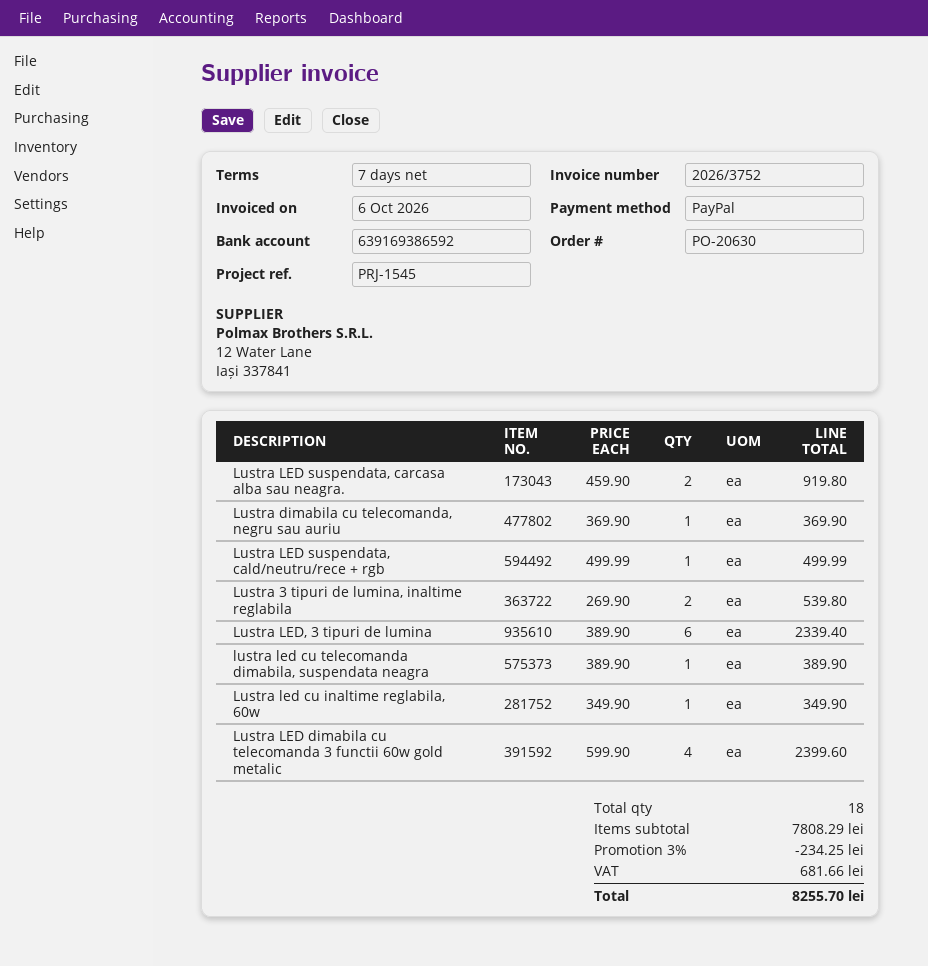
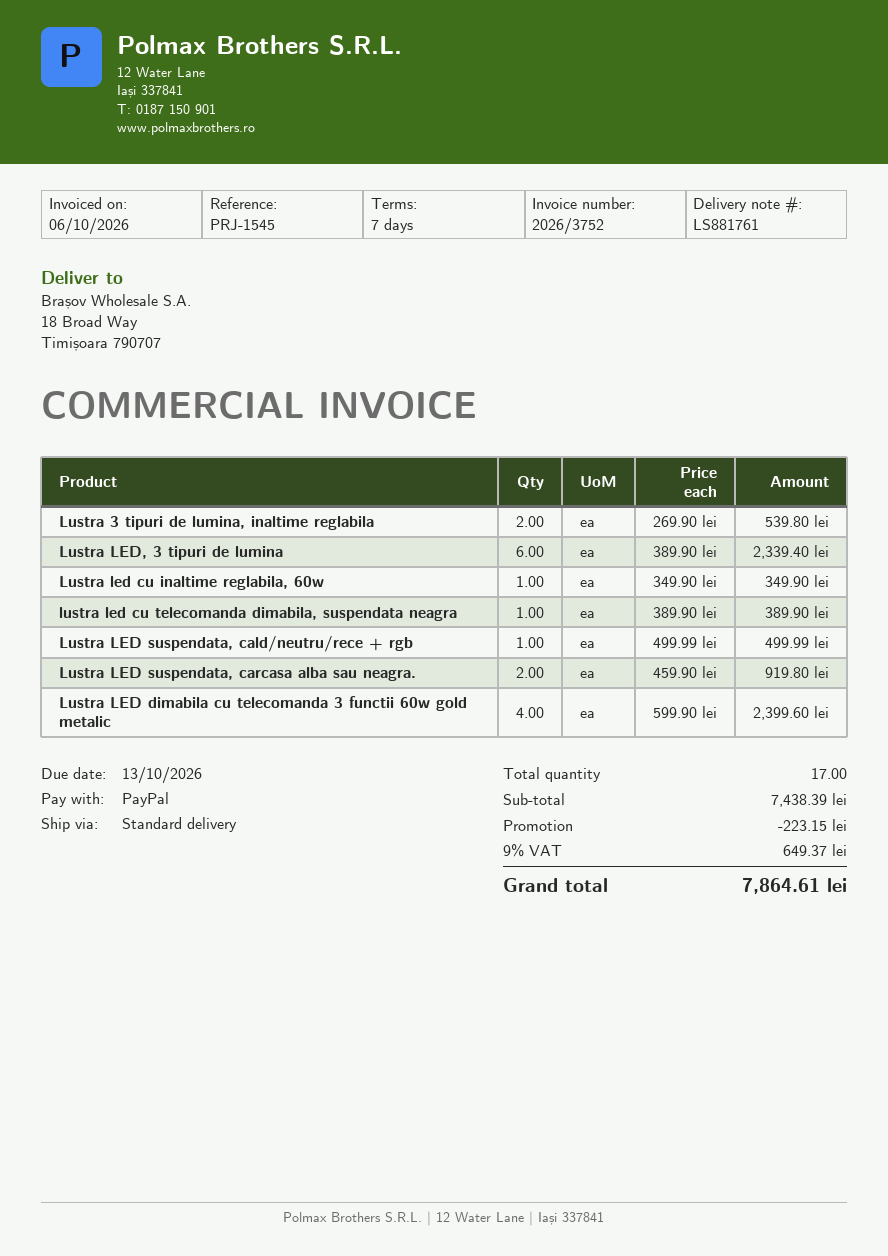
Lustra dimabila cu telecomanda, negru sau auriu: 1 x 369.90 = 369.90 -> none
total quantity: 18 -> 17
subtotal: 7808.29 -> 7438.39
discount: 234.25 -> 223.15
tax: 681.66 -> 649.37
total: 8255.70 -> 7864.61

